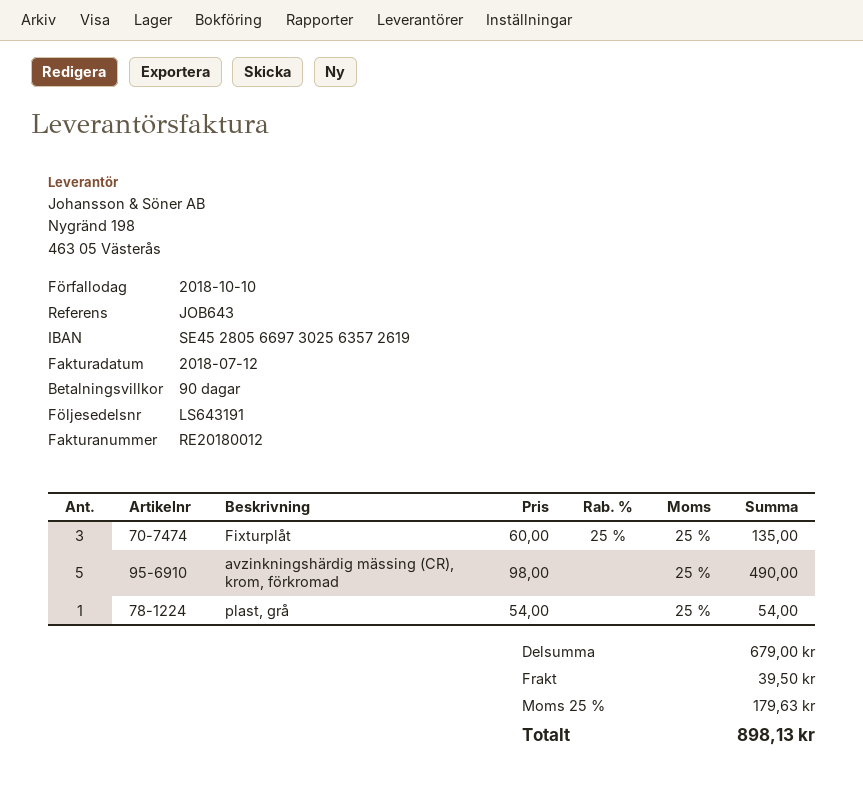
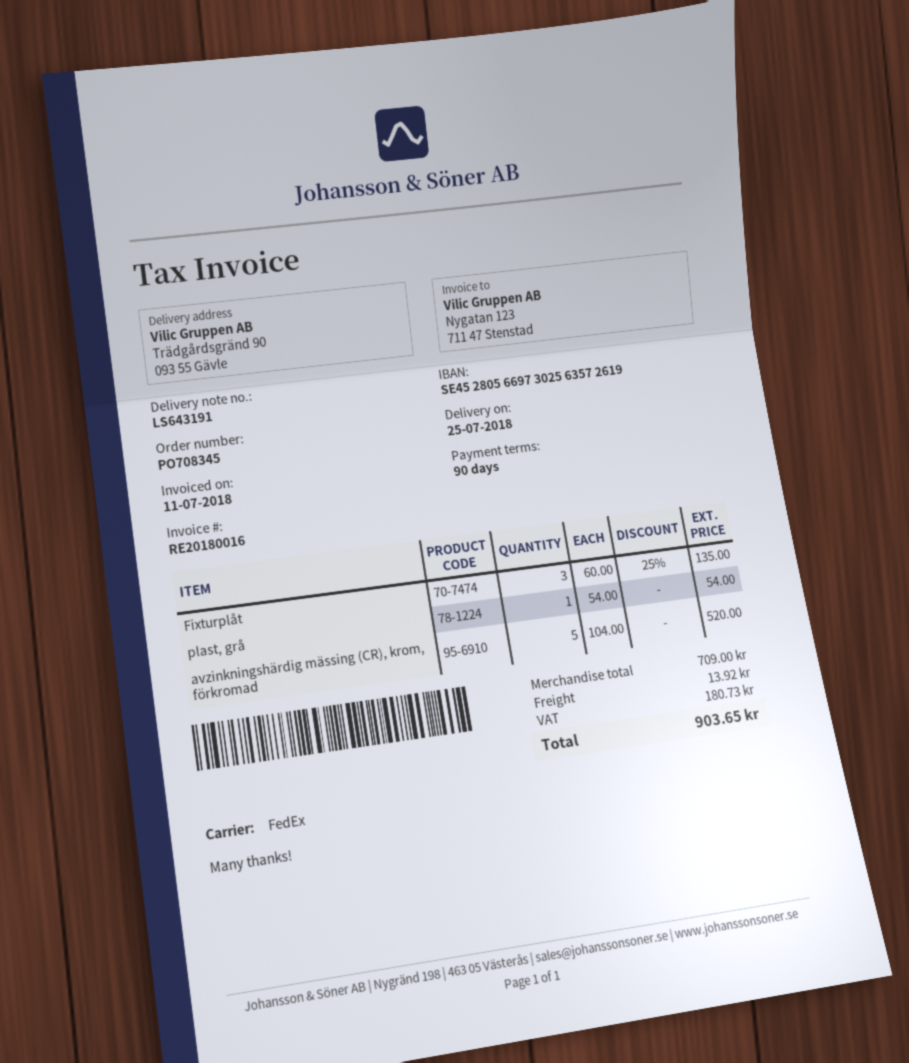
invoice number: RE20180012 -> RE20180016
invoice date: 2018-07-12 -> 2018-07-11
avzinkningshärdig mässing (CR), krom, förkromad: 5 x 98.00 = 490.00 -> 5 x 104.00 = 520.00
subtotal: 679.00 -> 709.00
shipping: 39.50 -> 13.92
tax: 179.63 -> 180.73
total: 898.13 -> 903.65

